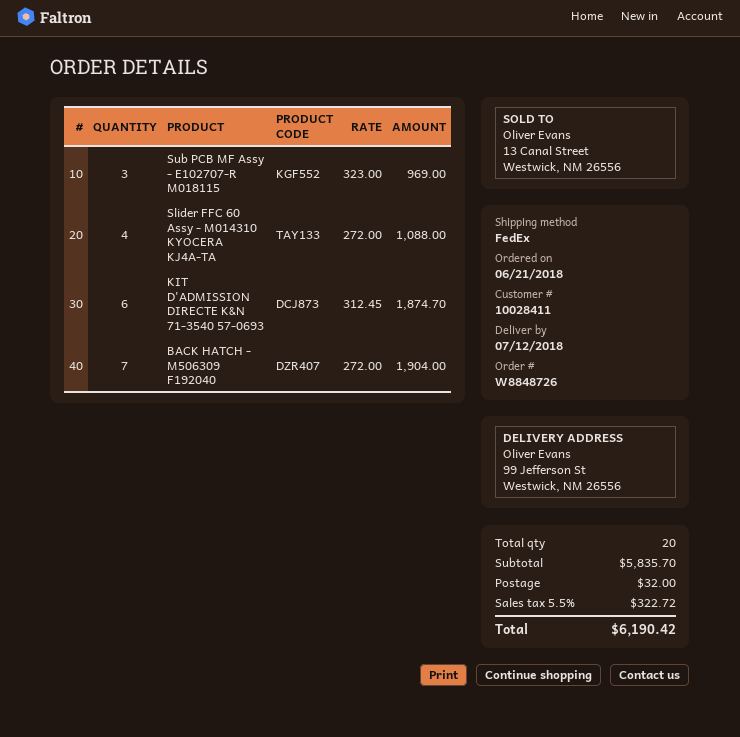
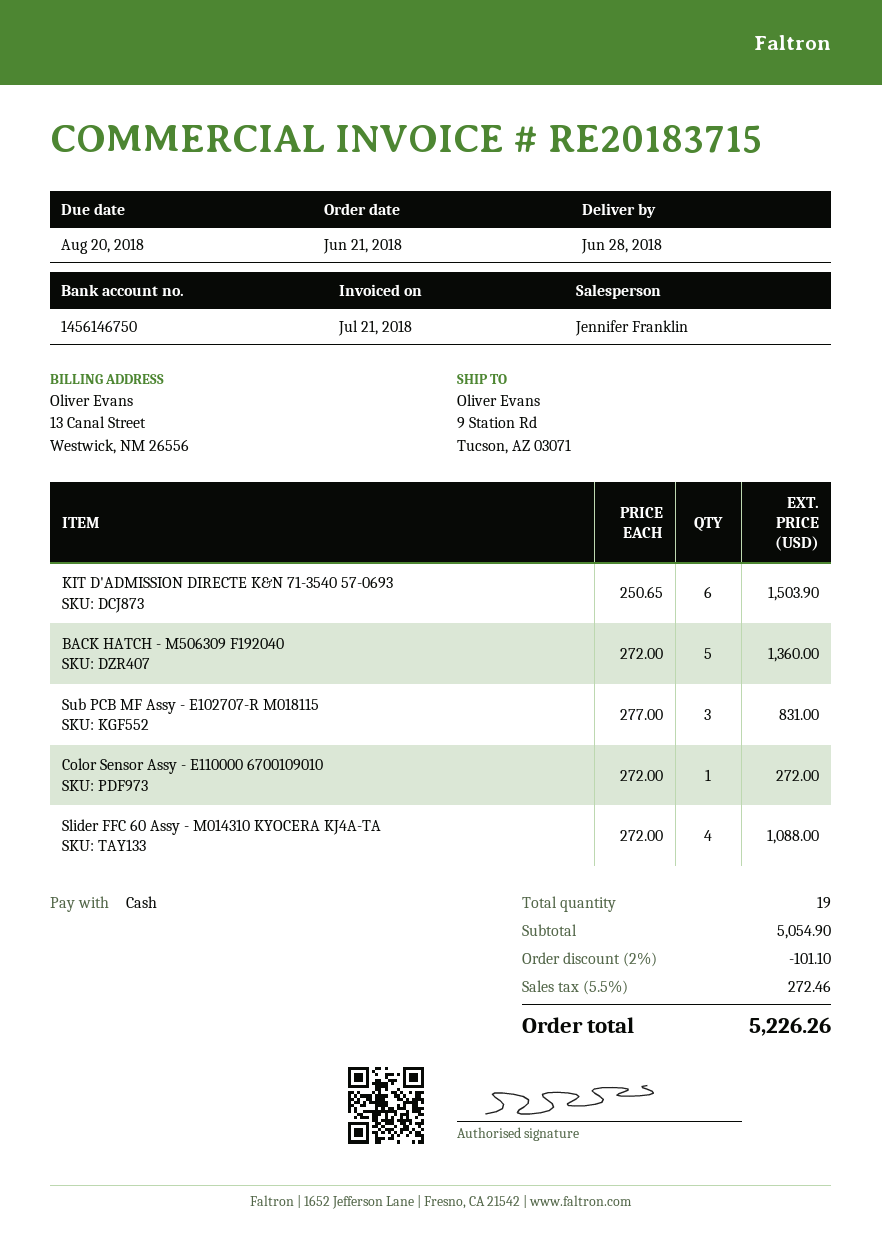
delivery date: 2018-07-12 -> 2018-06-28
ship to: 99 Jefferson St, Westwick, NM 26556 -> 9 Station Rd, Tucson, AZ 03071
Sub PCB MF Assy - E102707-R M018115: 3 x 323.00 = 969.00 -> 3 x 277.00 = 831.00
KIT D'ADMISSION DIRECTE K&N 71-3540 57-0693: 6 x 312.45 = 1874.70 -> 6 x 250.65 = 1503.90
BACK HATCH - M506309 F192040: 7 x 272.00 = 1904.00 -> 5 x 272.00 = 1360.00
Color Sensor Assy - E110000 6700109010: none -> 1 x 272.00 = 272.00
total quantity: 20 -> 19
subtotal: 5835.70 -> 5054.90
discount: none -> 2% = 101.10
shipping: 32.00 -> none
tax: 5.5% = 322.72 -> 5.5% = 272.46
total: 6190.42 -> 5226.26

